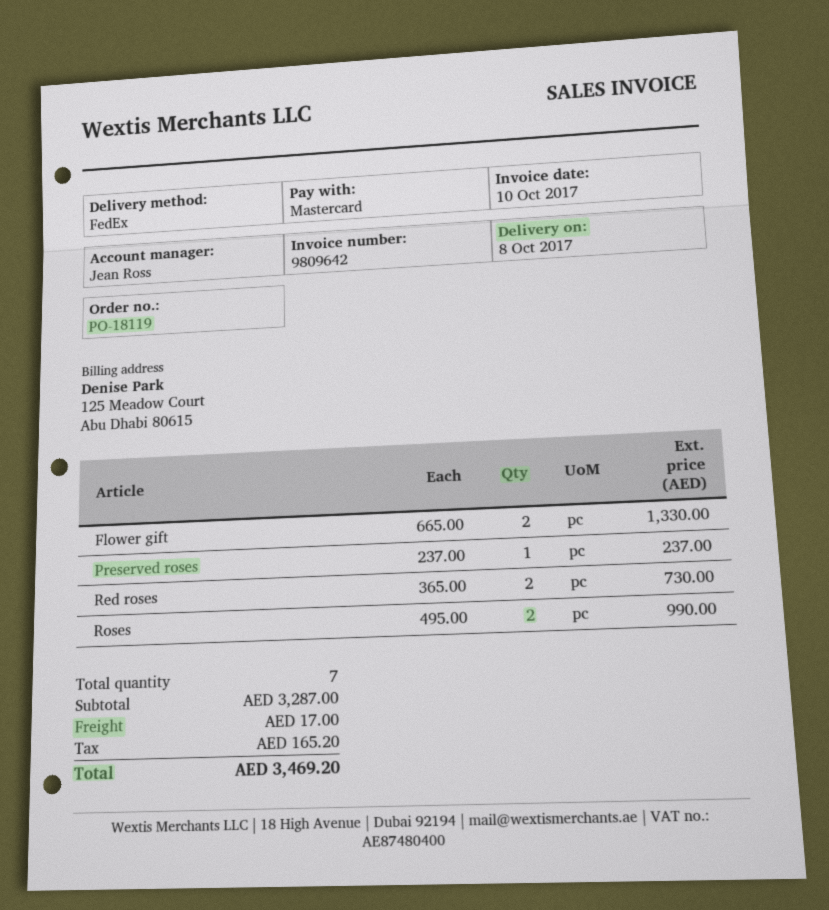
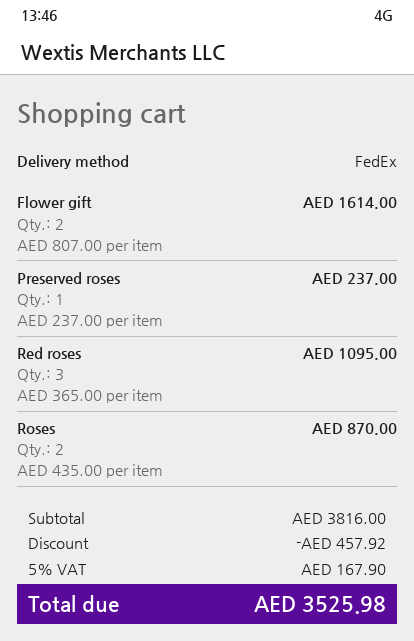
Flower gift: 2 x 665.00 = 1330.00 -> 2 x 807.00 = 1614.00
Red roses: 2 x 365.00 = 730.00 -> 3 x 365.00 = 1095.00
Roses: 2 x 495.00 = 990.00 -> 2 x 435.00 = 870.00
subtotal: 3287.00 -> 3816.00
discount: none -> 457.92
shipping: 17.00 -> none
tax: 165.20 -> 167.90
total: 3469.20 -> 3525.98

